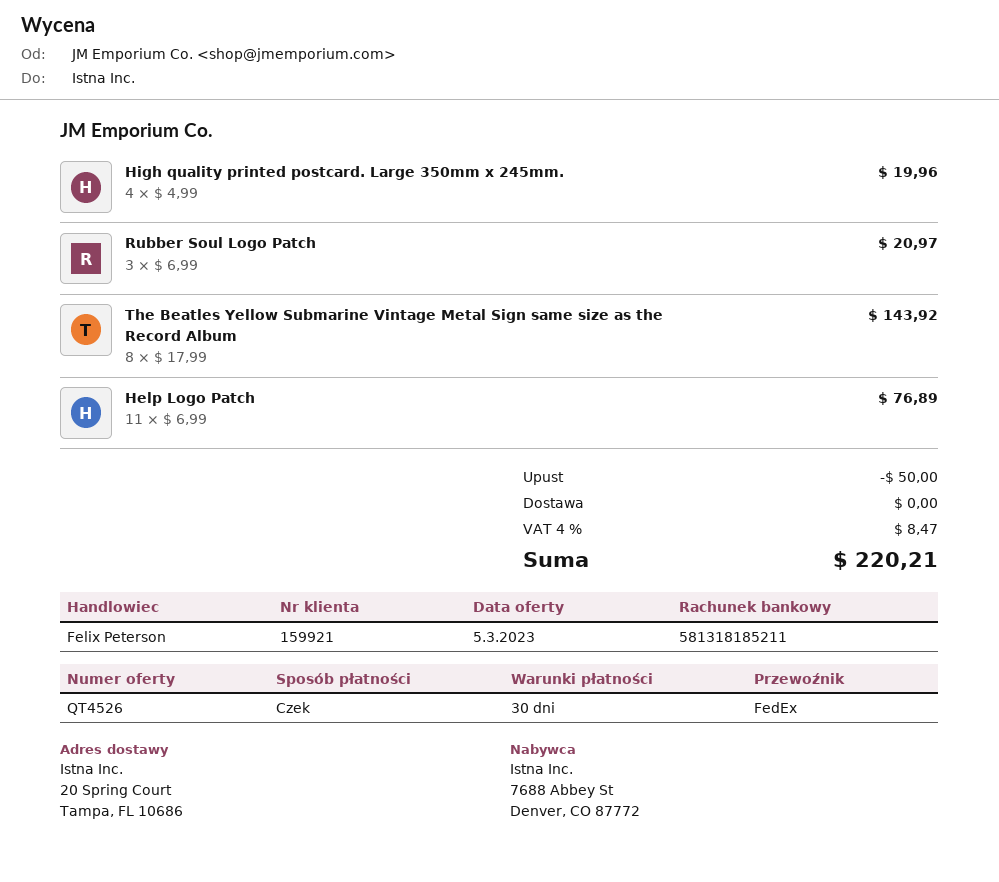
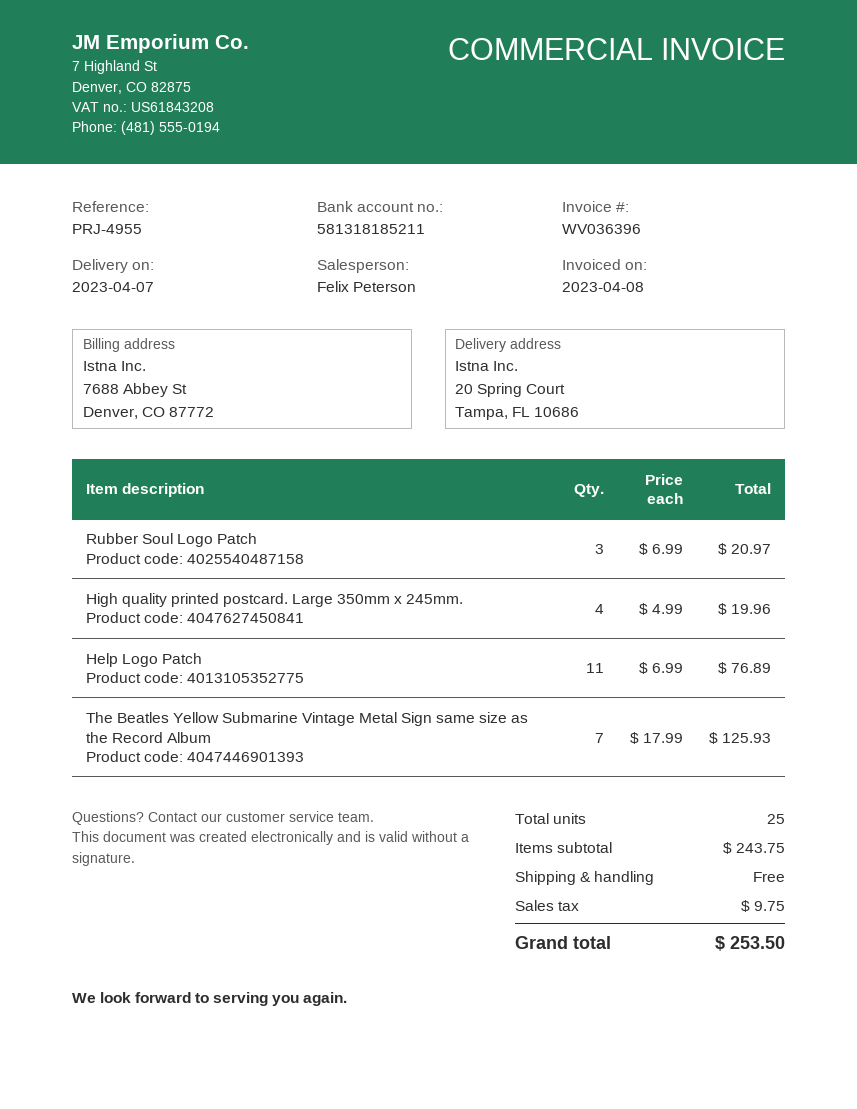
The Beatles Yellow Submarine Vintage Metal Sign same size as the Record Album: 8 x 17.99 = 143.92 -> 7 x 17.99 = 125.93
discount: 50.00 -> none
tax: 8.47 -> 9.75
total: 220.21 -> 253.50

